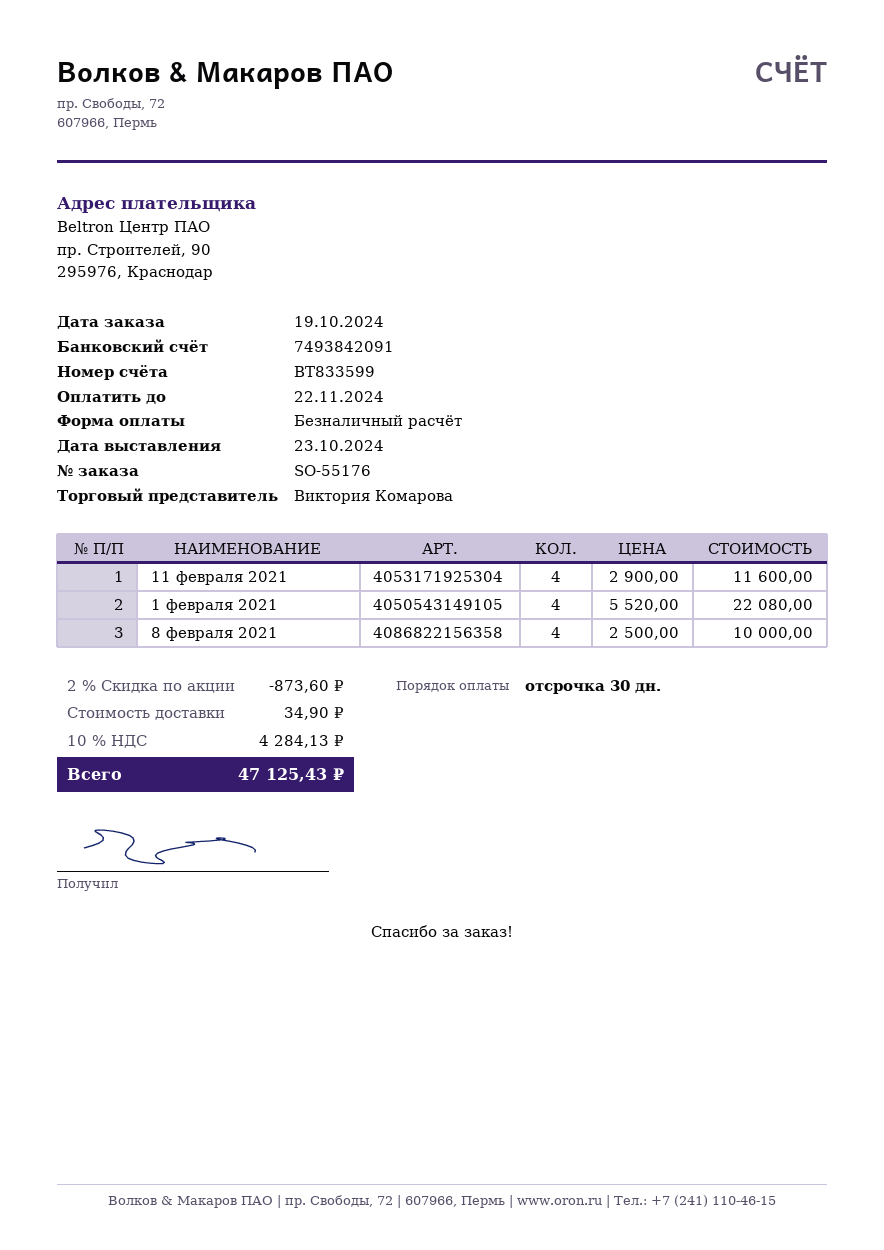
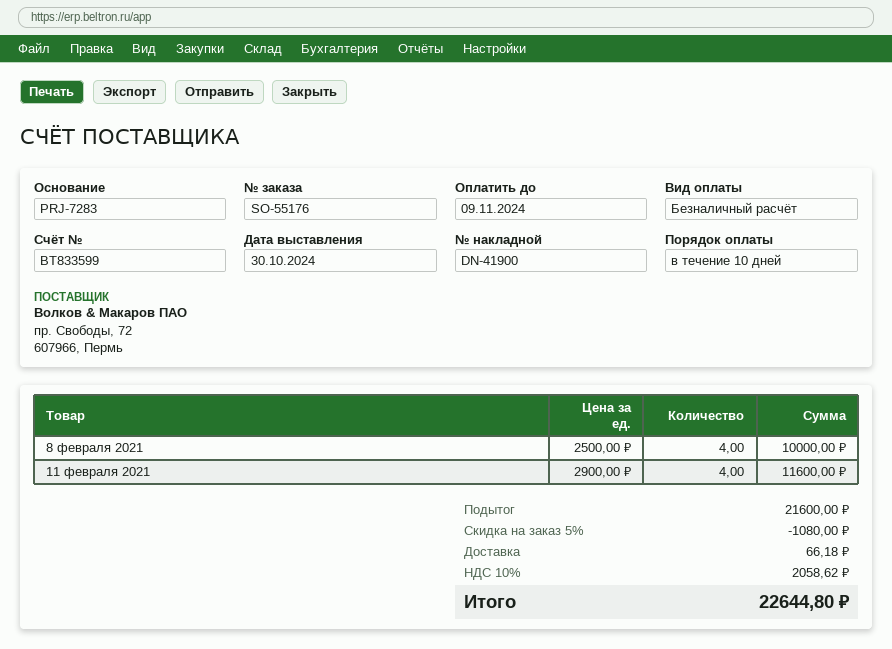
invoice date: 2024-10-23 -> 2024-10-30
payment terms: 30 days -> 10 days
due date: 2024-11-22 -> 2024-11-09
1 февраля 2021: 4 x 5520.00 = 22080.00 -> none
discount: 2% = 873.60 -> 5% = 1080.00
shipping: 34.90 -> 66.18
tax: 10% = 4284.13 -> 10% = 2058.62
total: 47125.43 -> 22644.80

